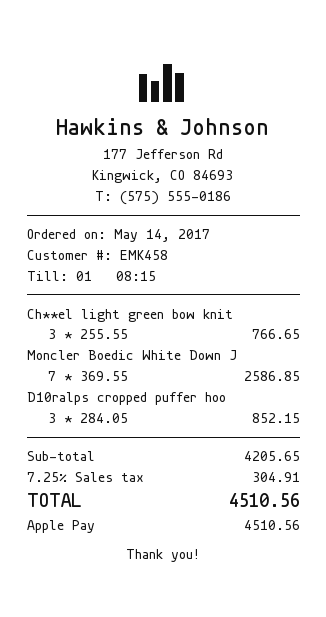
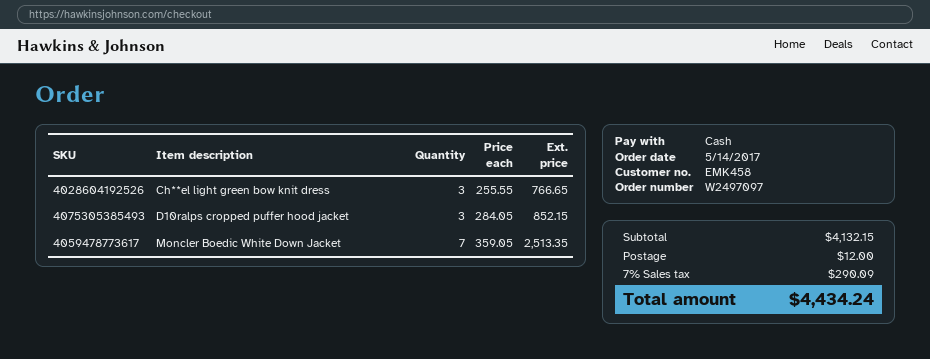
payment method: Apple Pay -> cash
Moncler Boedic White Down J: 7 x 369.55 = 2586.85 -> 7 x 359.05 = 2513.35
subtotal: 4205.65 -> 4132.15
shipping: none -> 12.00
tax: 7.25% = 304.91 -> 7% = 290.09
total: 4510.56 -> 4434.24

